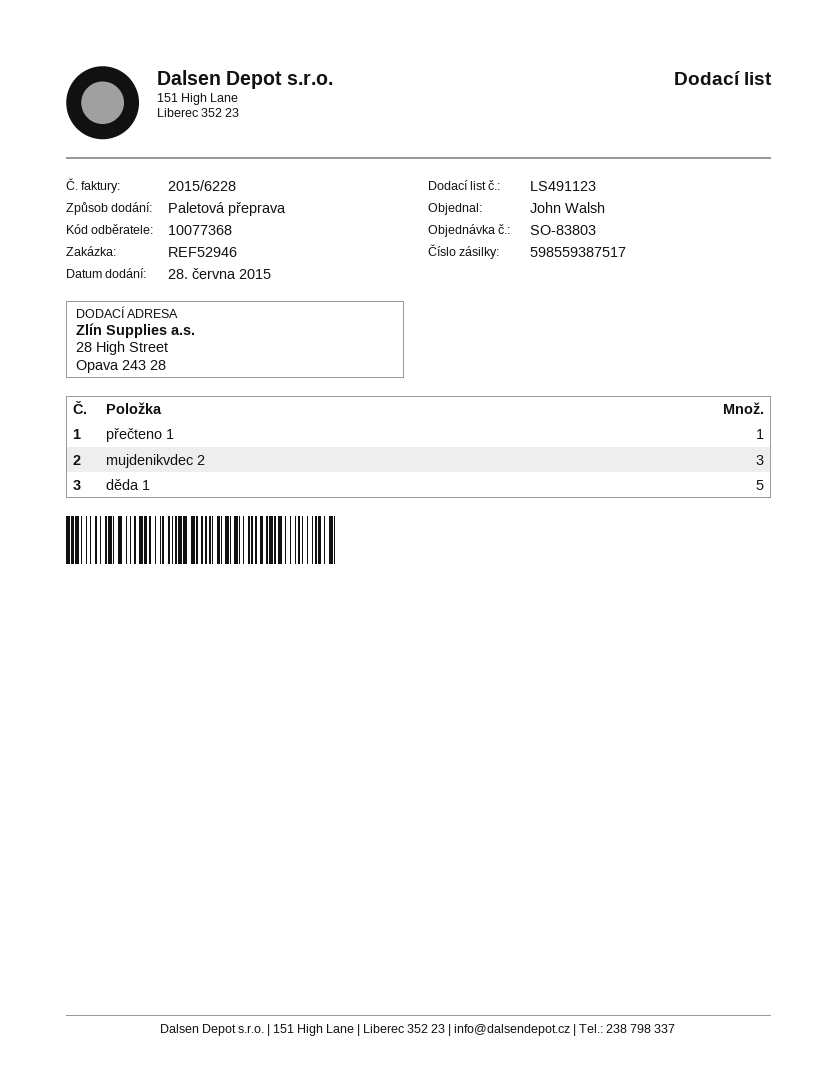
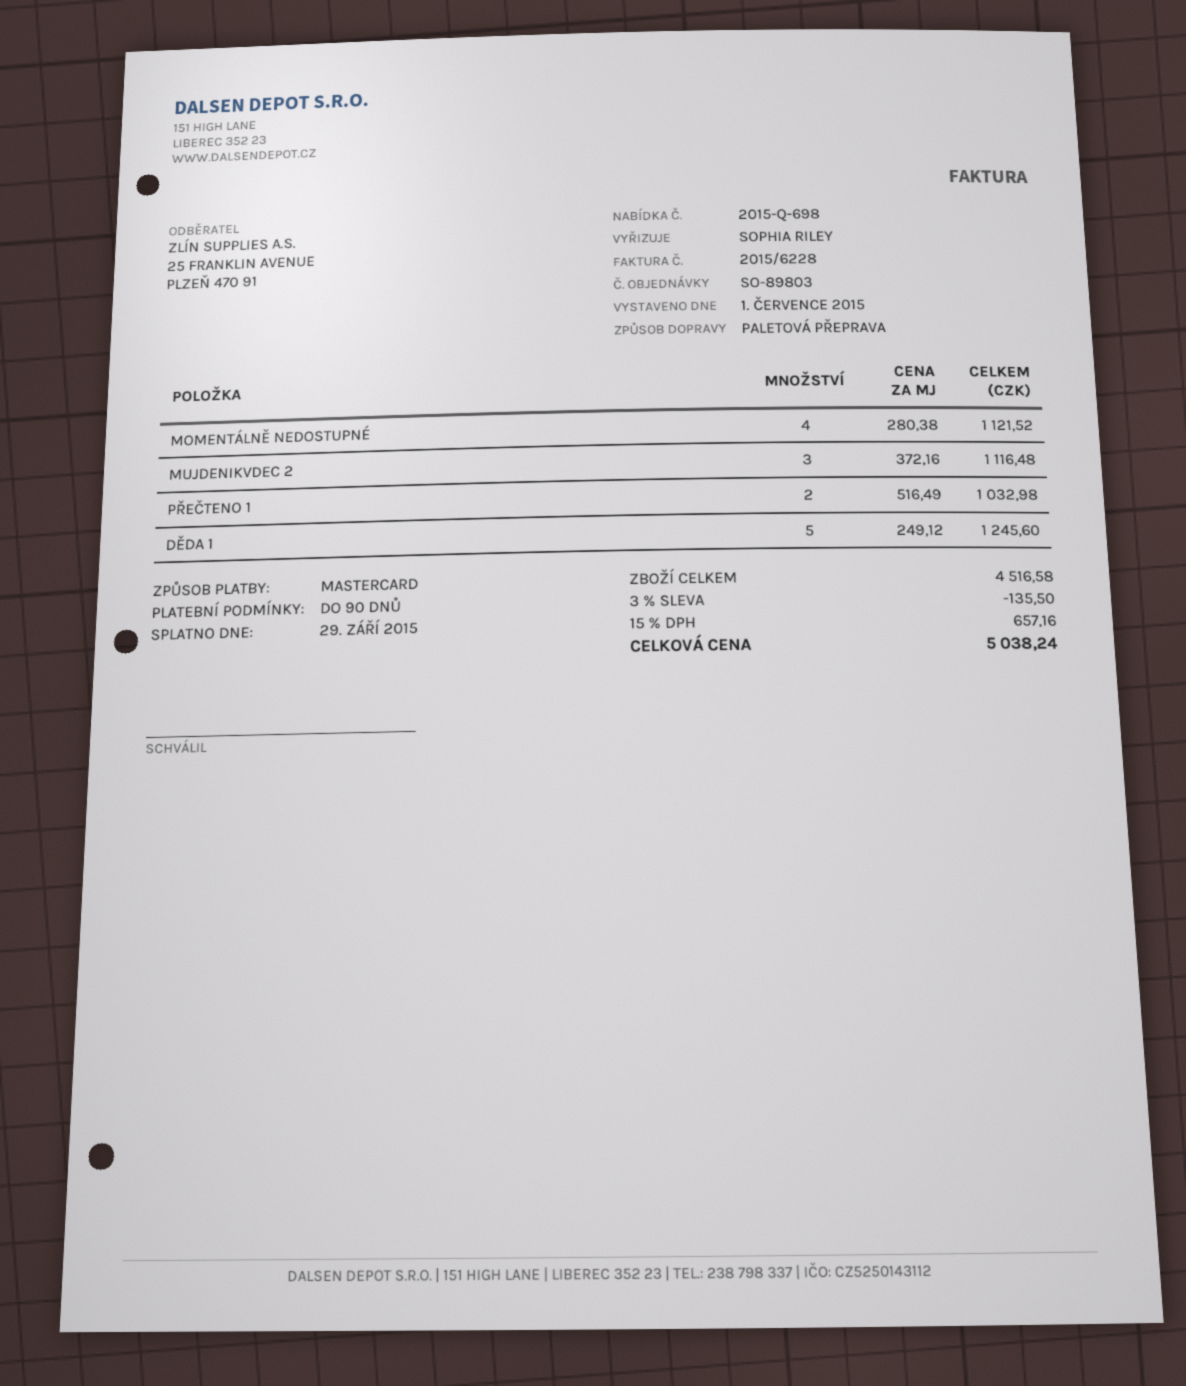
order number: SO-83803 -> SO-89803
přečteno 1: 1 -> 2
MOMENTÁLNĚ NEDOSTUPNÉ: none -> 4

